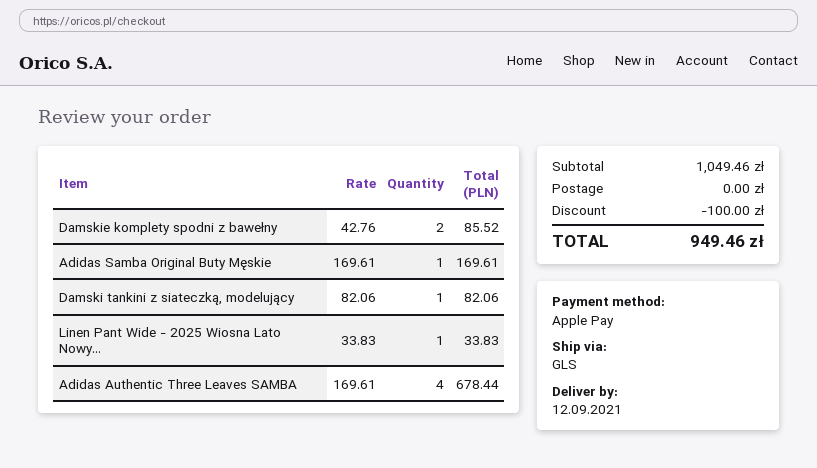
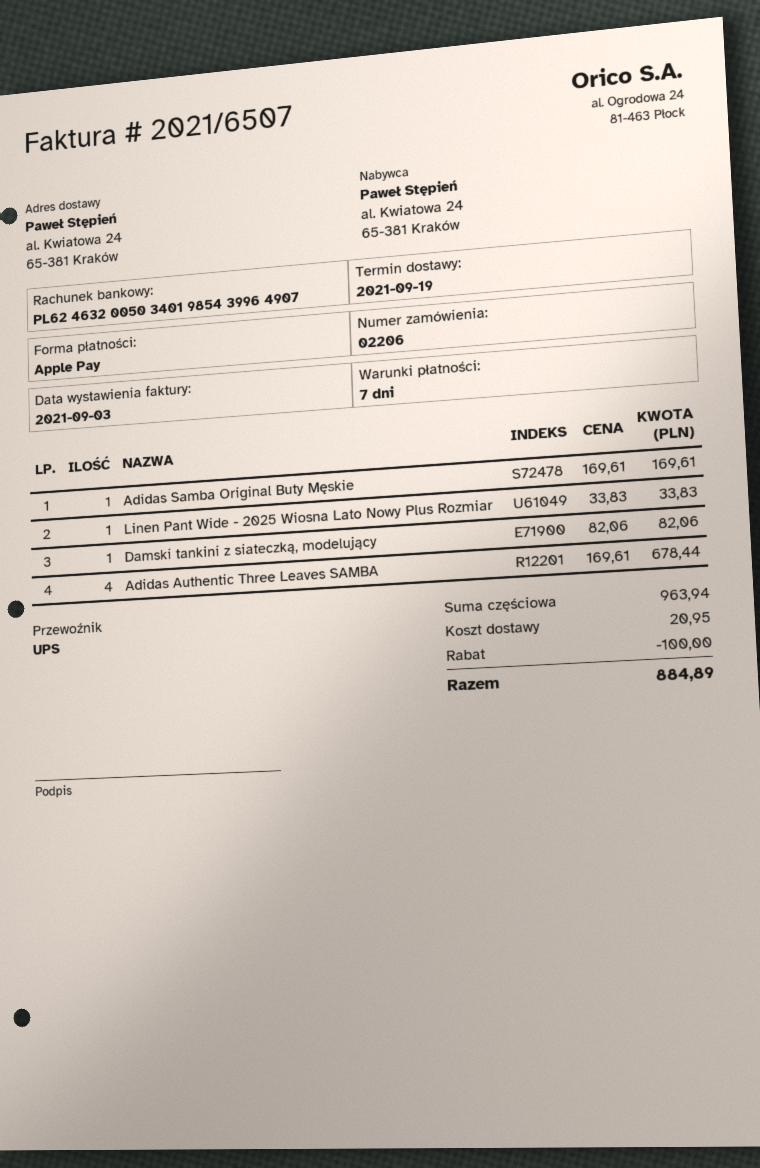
delivery date: 2021-09-12 -> 2021-09-19
shipping method: GLS -> UPS
Damskie komplety spodni z bawełny: 2 x 42.76 = 85.52 -> none
subtotal: 1049.46 -> 963.94
shipping: 0.00 -> 20.95
total: 949.46 -> 884.89

